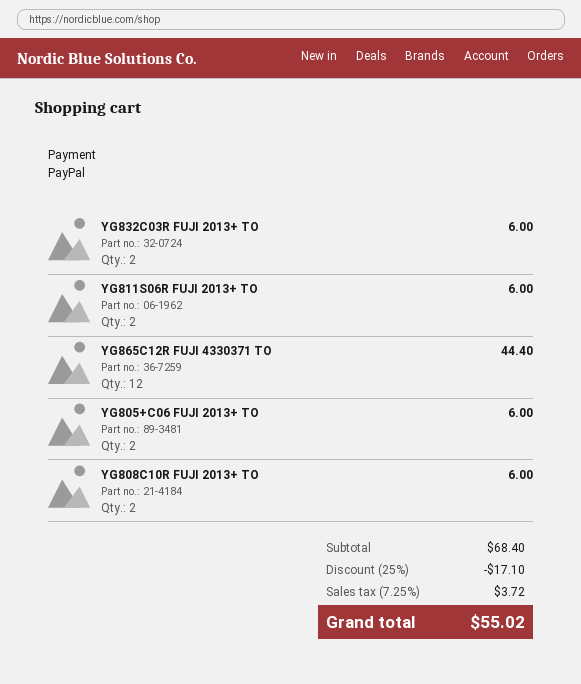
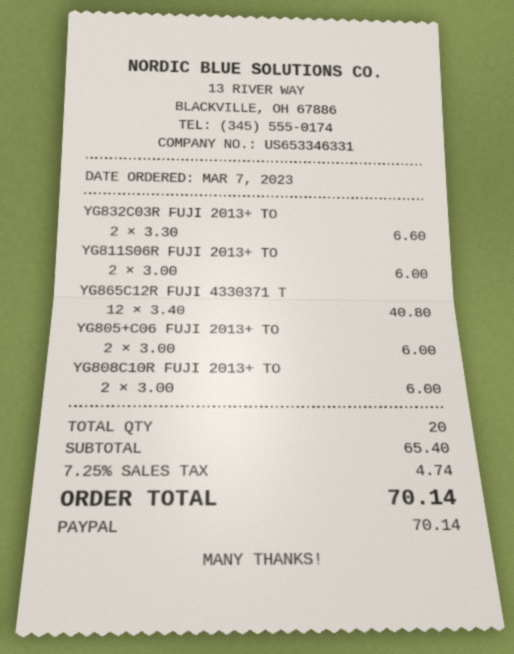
YG832C03R FUJI 2013+ TO: 2 for 6.00 -> 2 for 6.60
YG865C12R FUJI 4330371 TO: 12 for 44.40 -> 12 for 40.80
subtotal: 68.40 -> 65.40
discount: 25% = 17.10 -> none
tax: 7.25% = 3.72 -> 7.25% = 4.74
total: 55.02 -> 70.14

